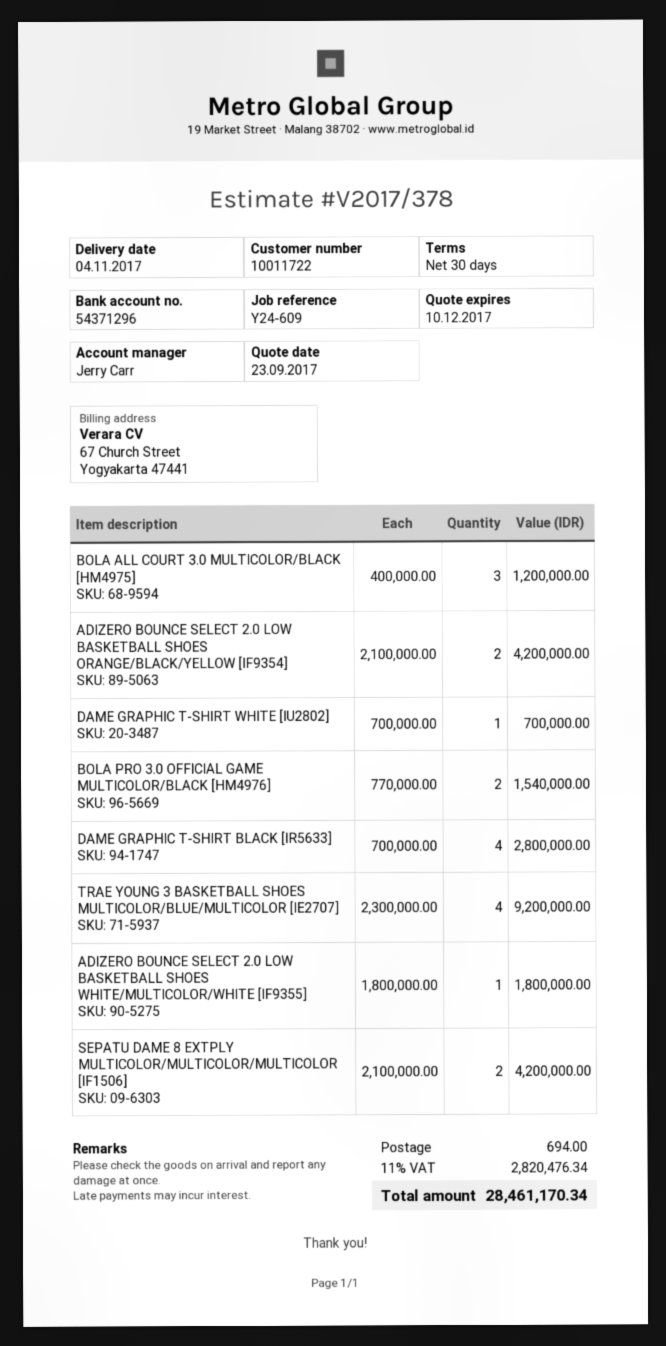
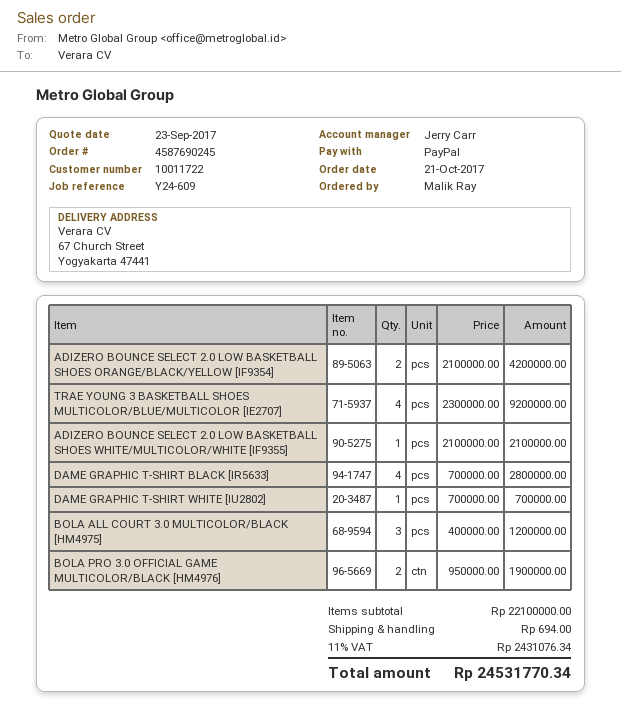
BOLA PRO 3.0 OFFICIAL GAME MULTICOLOR/BLACK [HM4976]: 2 x 770000.00 = 1540000.00 -> 2 x 950000.00 = 1900000.00
ADIZERO BOUNCE SELECT 2.0 LOW BASKETBALL SHOES WHITE/MULTICOLOR/WHITE [IF9355]: 1 x 1800000.00 = 1800000.00 -> 1 x 2100000.00 = 2100000.00
SEPATU DAME 8 EXTPLY MULTICOLOR/MULTICOLOR/MULTICOLOR [IF1506]: 2 x 2100000.00 = 4200000.00 -> none
tax: 11% = 2820476.34 -> 11% = 2431076.34
total: 28461170.34 -> 24531770.34

